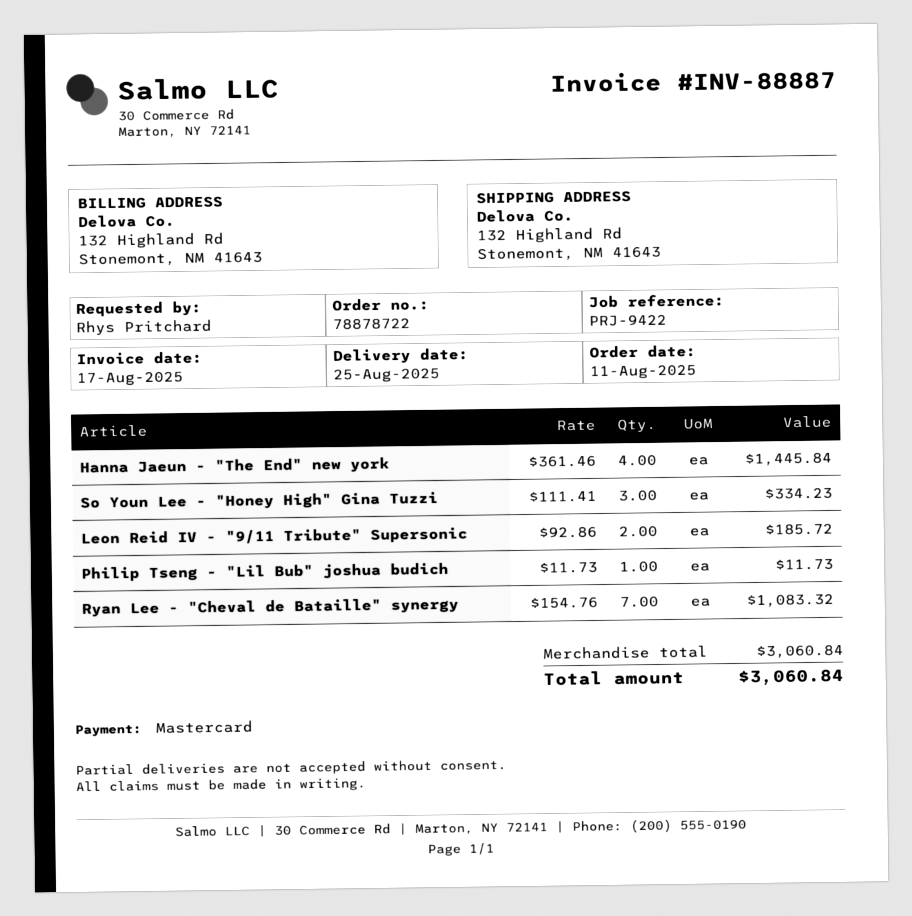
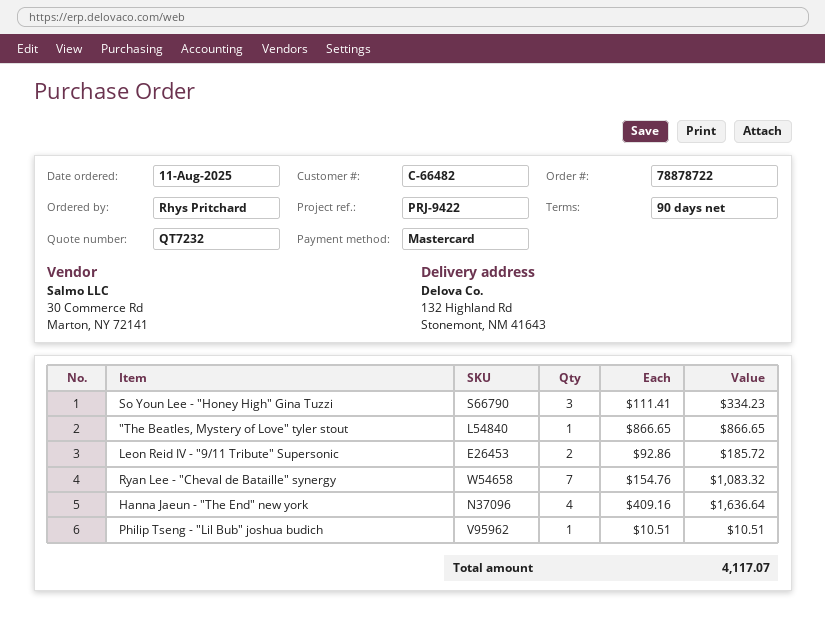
Hanna Jaeun - "The End" new york: 4 x 361.46 = 1445.84 -> 4 x 409.16 = 1636.64
Philip Tseng - "Lil Bub" joshua budich: 1 x 11.73 = 11.73 -> 1 x 10.51 = 10.51
"The Beatles, Mystery of Love" tyler stout: none -> 1 x 866.65 = 866.65
total: 3060.84 -> 4117.07

